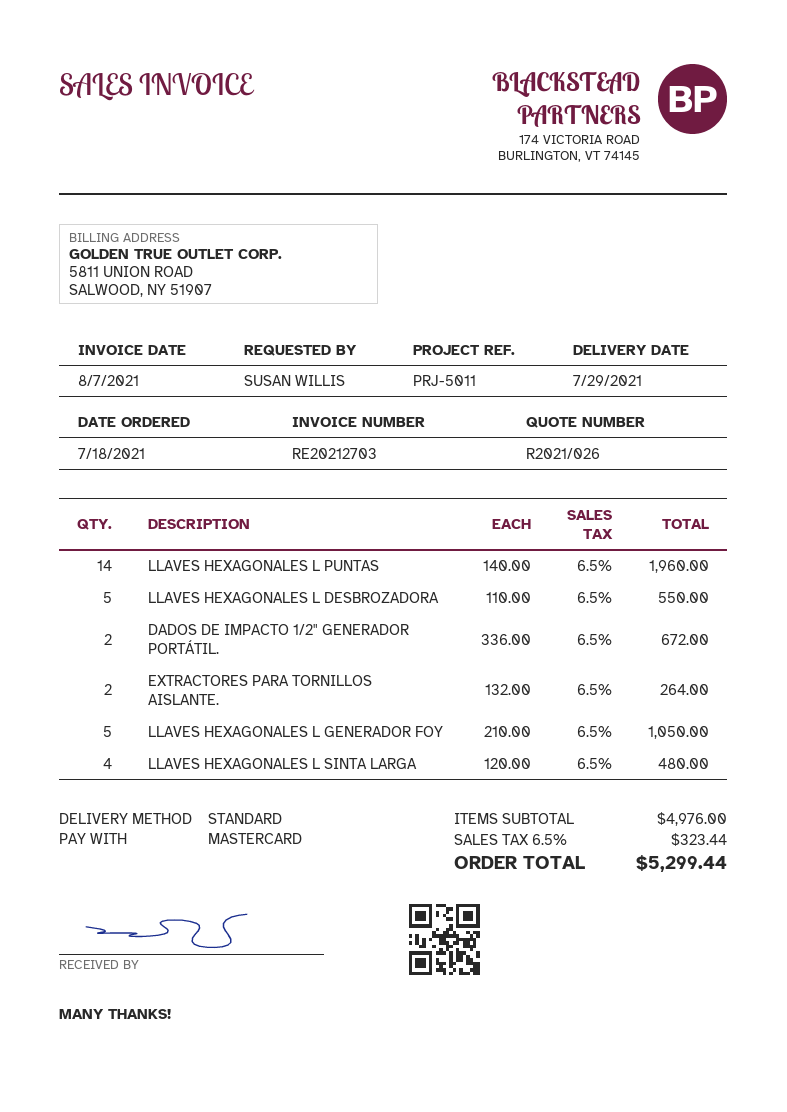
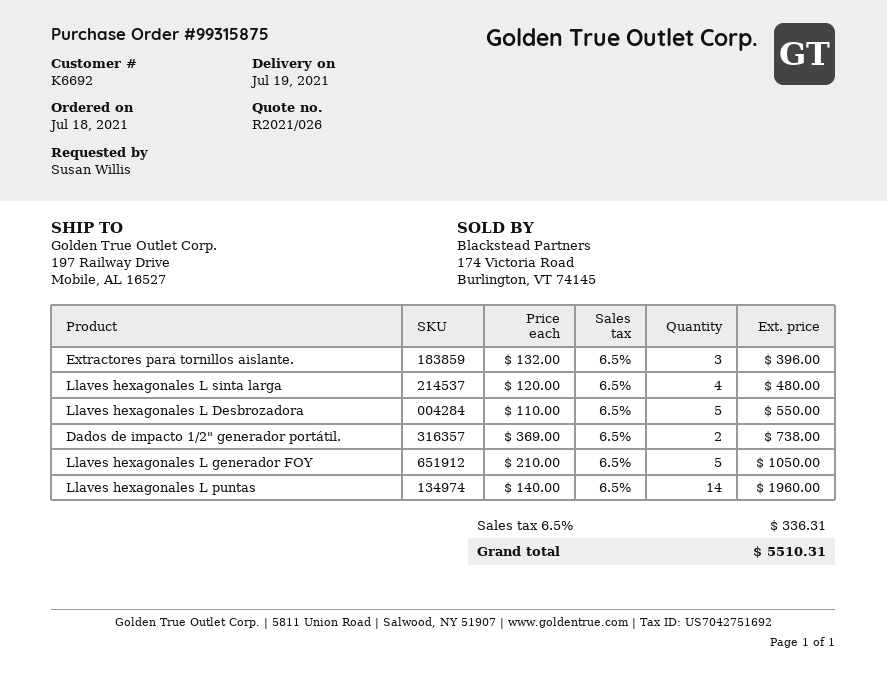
delivery date: 2021-07-29 -> 2021-07-19
DADOS DE IMPACTO 1/2" GENERADOR PORTÁTIL.: 2 x 336.00 = 672.00 -> 2 x 369.00 = 738.00
EXTRACTORES PARA TORNILLOS AISLANTE.: 2 x 132.00 = 264.00 -> 3 x 132.00 = 396.00
tax: 6.5% = 323.44 -> 6.5% = 336.31
total: 5299.44 -> 5510.31

